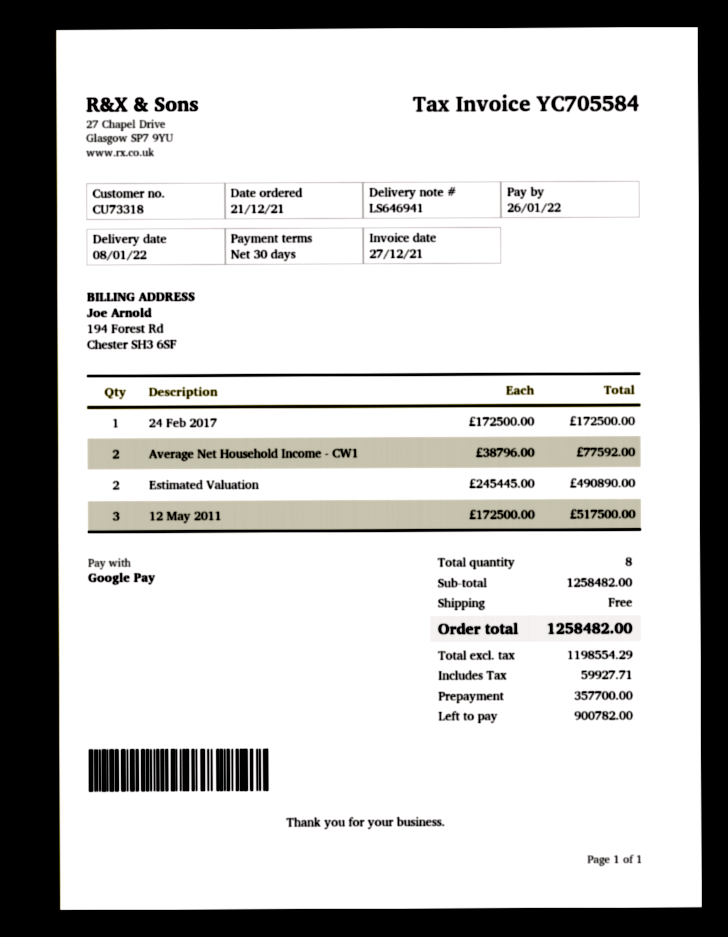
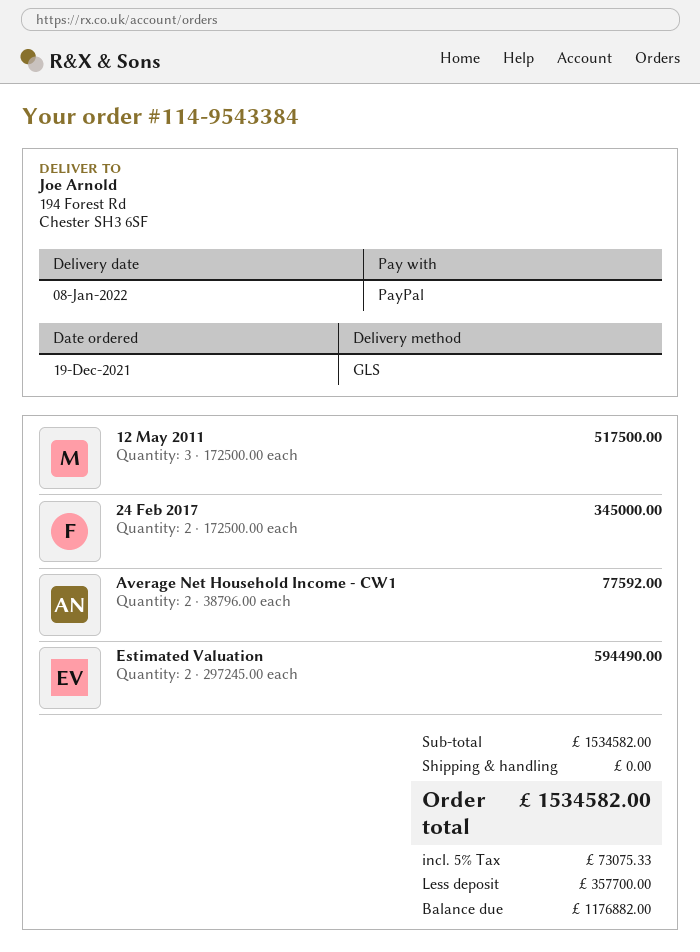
order date: 2021-12-21 -> 2021-12-19
payment method: Google Pay -> PayPal
24 Feb 2017: 1 x 172500.00 = 172500.00 -> 2 x 172500.00 = 345000.00
Estimated Valuation: 2 x 245445.00 = 490890.00 -> 2 x 297245.00 = 594490.00
subtotal: 1258482.00 -> 1534582.00
tax: 59927.71 -> 73075.33
total: 1258482.00 -> 1534582.00
balance: 900782.00 -> 1176882.00

